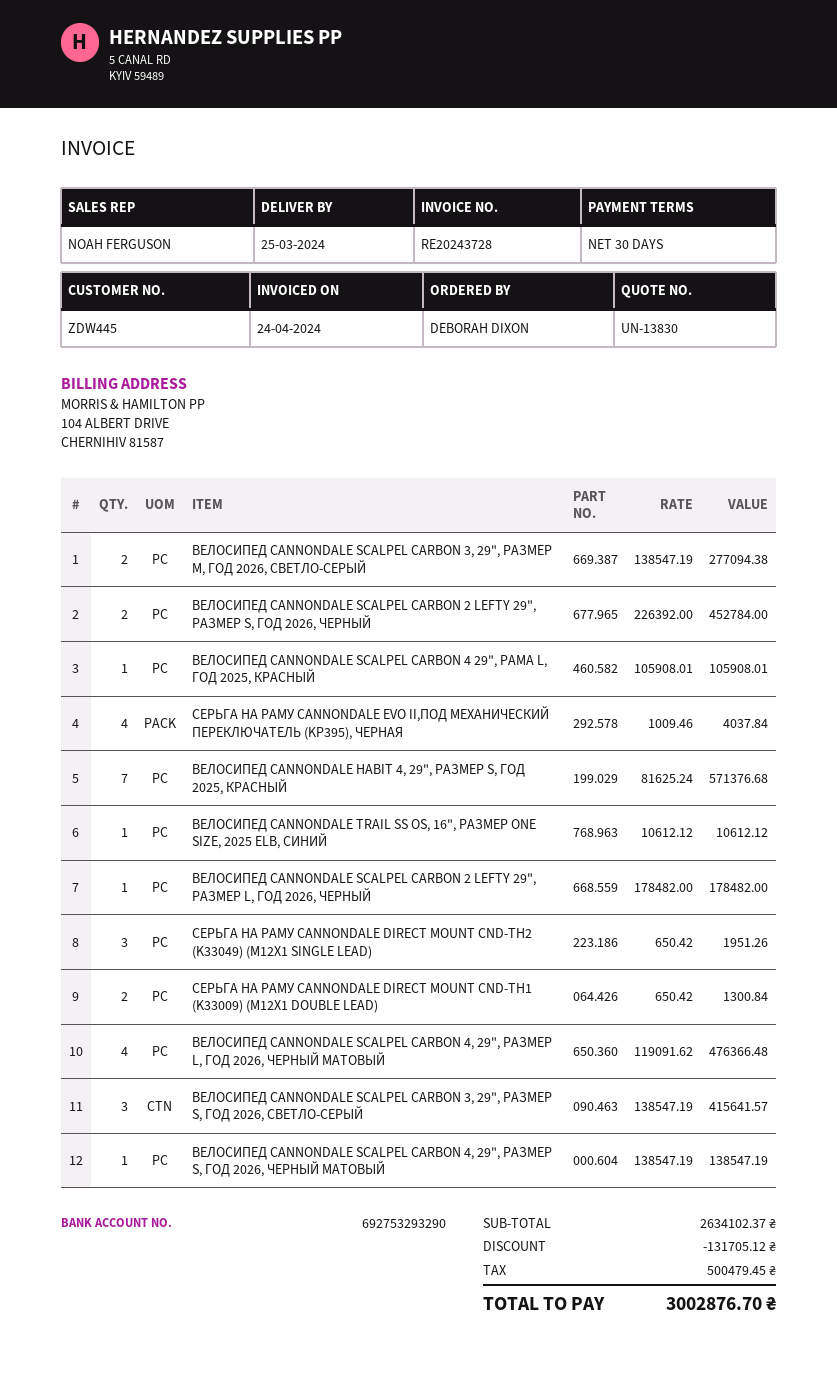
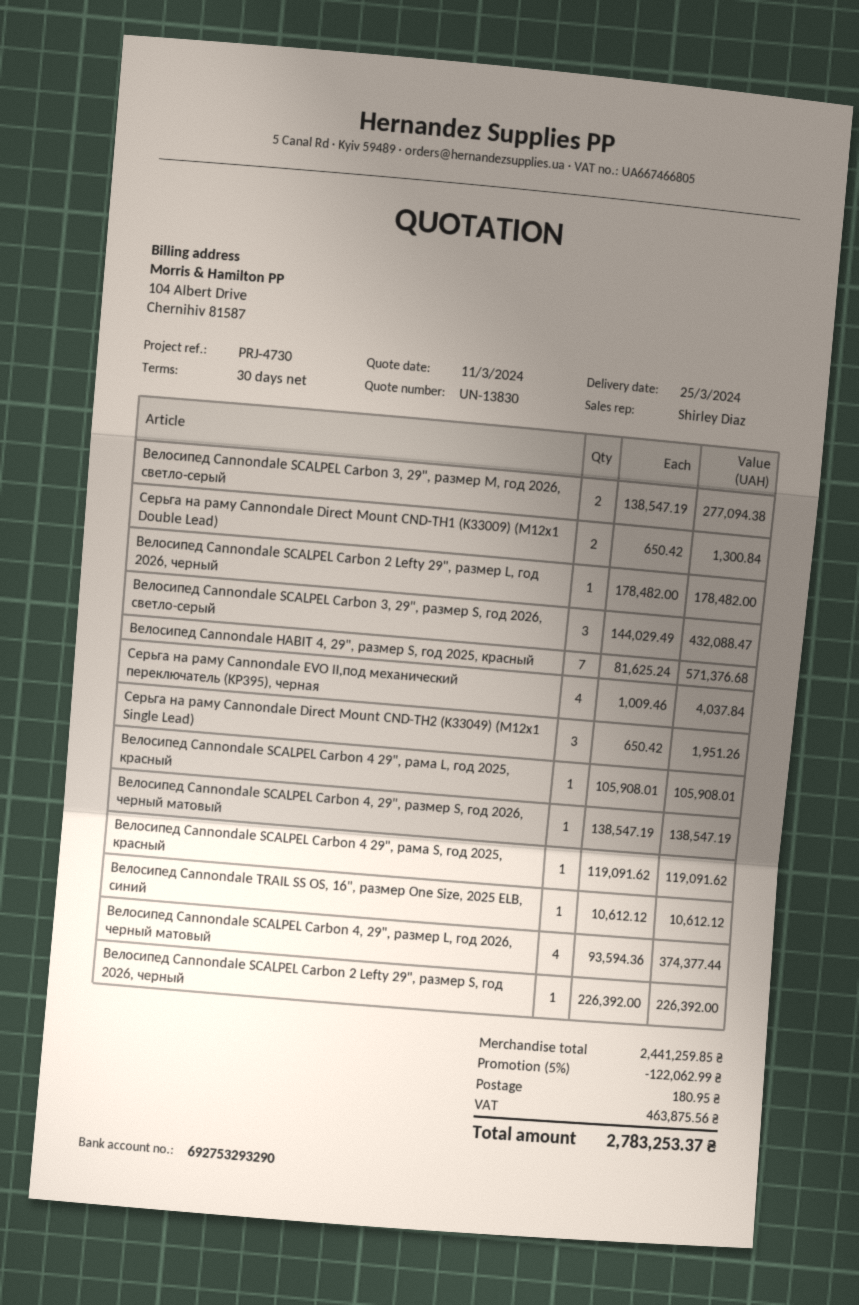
sales rep: NOAH FERGUSON -> Shirley Diaz
ВЕЛОСИПЕД CANNONDALE SCALPEL CARBON 2 LEFTY 29", РАЗМЕР S, ГОД 2026, ЧЕРНЫЙ: 2 x 226392.00 = 452784.00 -> 1 x 226392.00 = 226392.00
ВЕЛОСИПЕД CANNONDALE SCALPEL CARBON 4, 29", РАЗМЕР L, ГОД 2026, ЧЕРНЫЙ МАТОВЫЙ: 4 x 119091.62 = 476366.48 -> 4 x 93594.36 = 374377.44
ВЕЛОСИПЕД CANNONDALE SCALPEL CARBON 3, 29", РАЗМЕР S, ГОД 2026, СВЕТЛО-СЕРЫЙ: 3 x 138547.19 = 415641.57 -> 3 x 144029.49 = 432088.47
Велосипед Cannondale SCALPEL Carbon 4 29", рама S, год 2025, красный: none -> 1 x 119091.62 = 119091.62
subtotal: 2634102.37 -> 2441259.85
discount: 131705.12 -> 122062.99
shipping: none -> 180.95
tax: 500479.45 -> 463875.56
total: 3002876.70 -> 2783253.37

